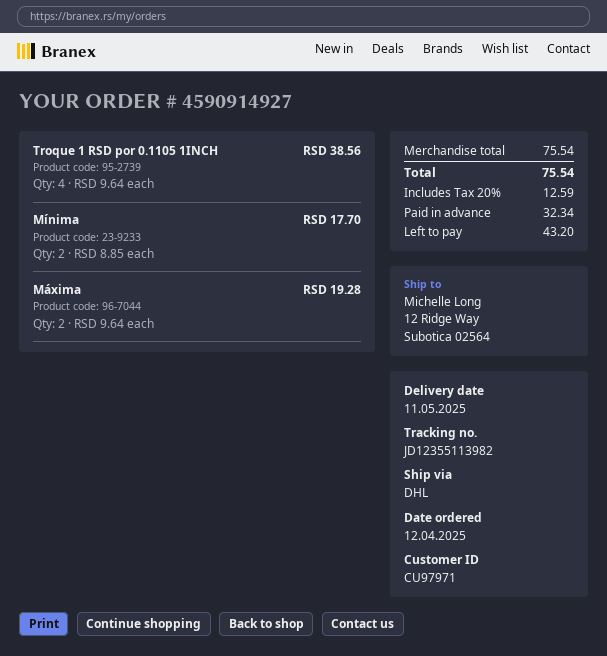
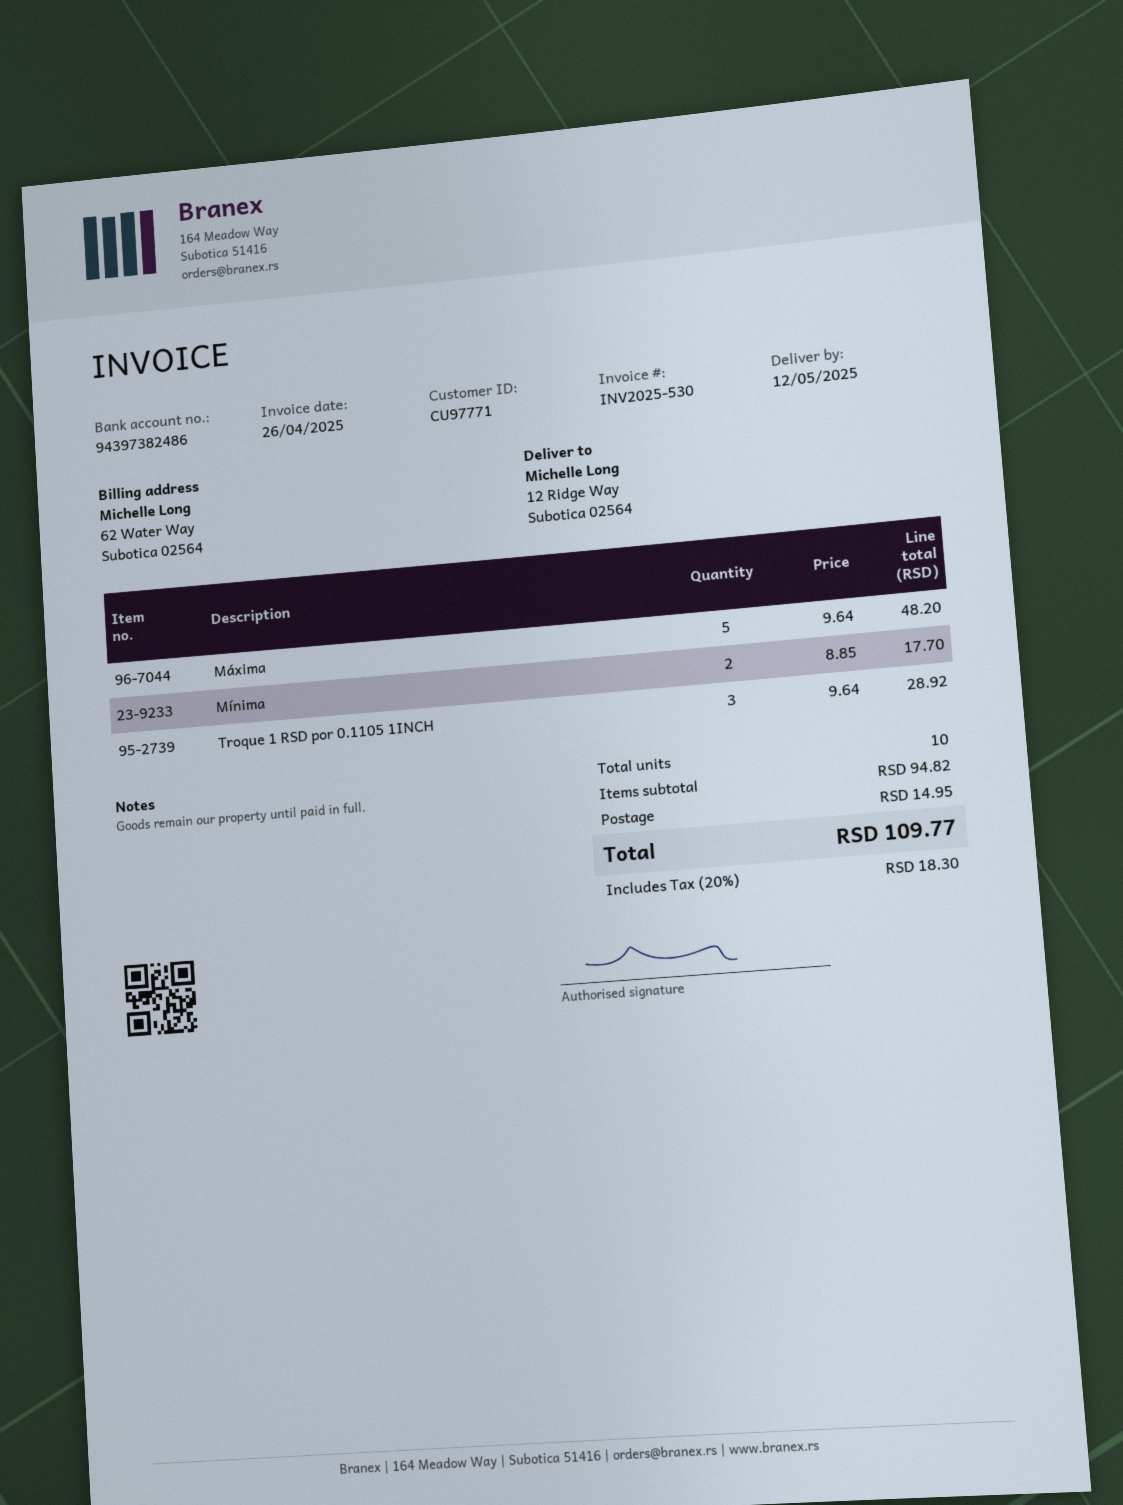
delivery date: 2025-05-11 -> 2025-05-12
customer number: CU97971 -> CU97771
Troque 1 RSD por 0.1105 1INCH: 4 x 9.64 = 38.56 -> 3 x 9.64 = 28.92
Máxima: 2 x 9.64 = 19.28 -> 5 x 9.64 = 48.20
subtotal: 75.54 -> 94.82
shipping: none -> 14.95
tax: 20% = 12.59 -> 20% = 18.30
total: 75.54 -> 109.77

